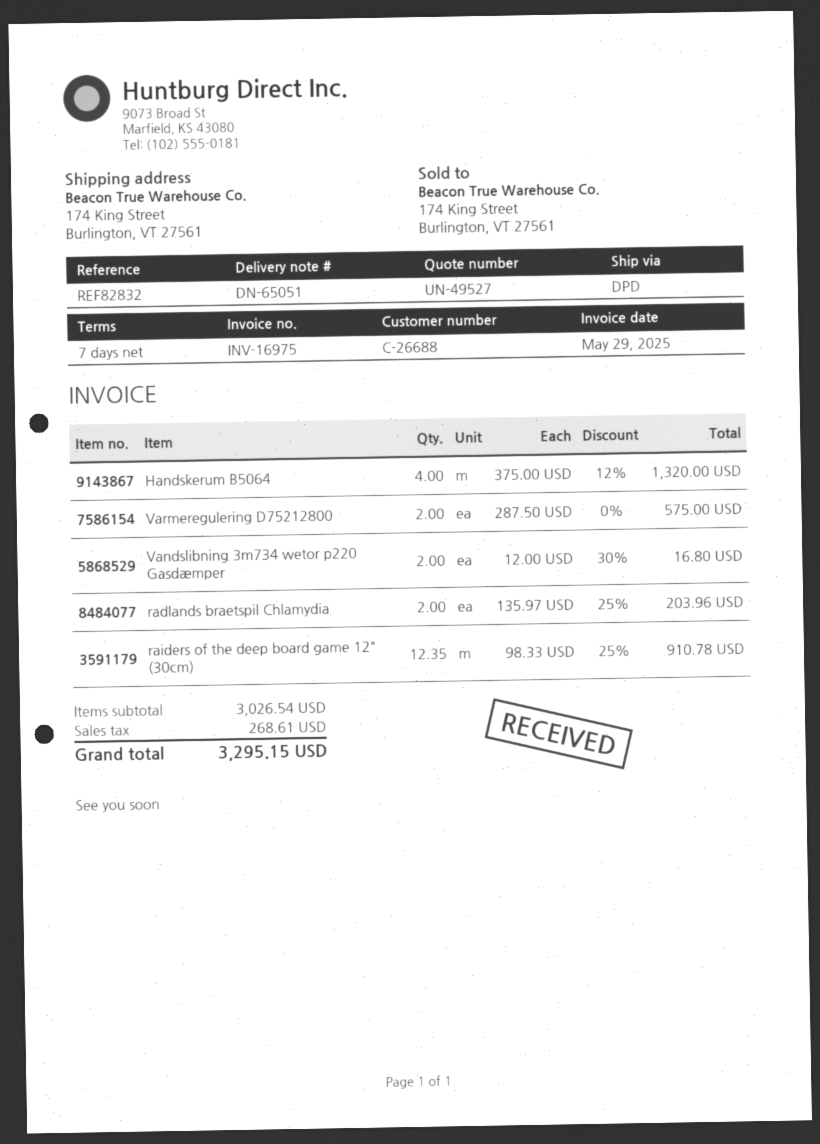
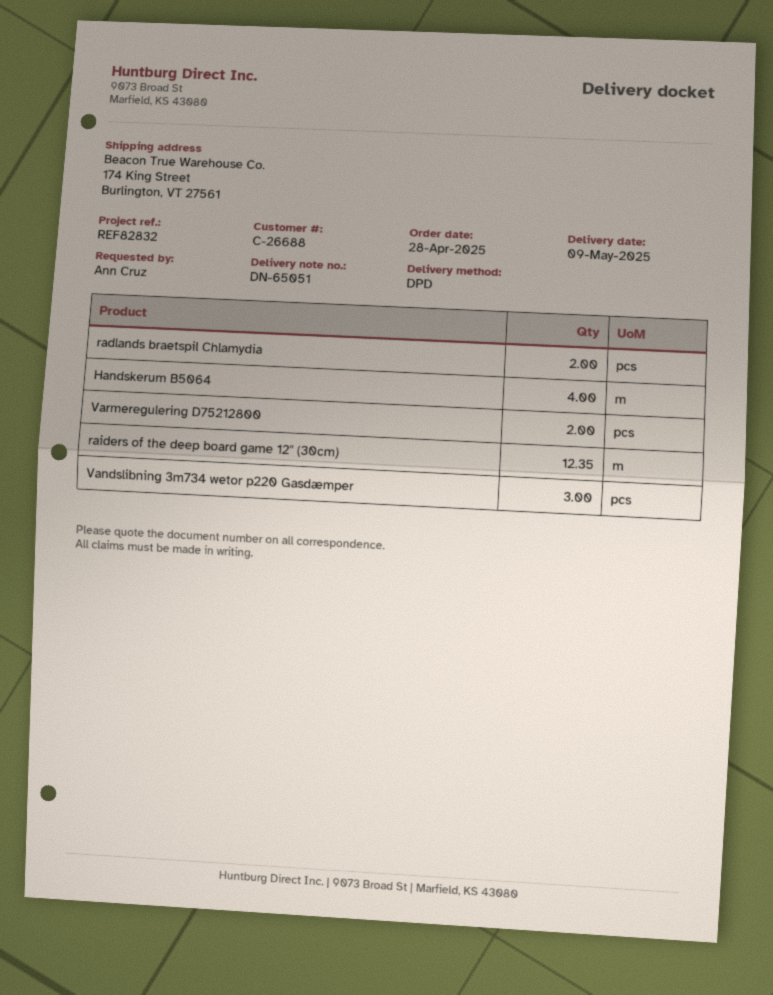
Vandslibning 3m734 wetor p220 Gasdæmper: 2 -> 3

